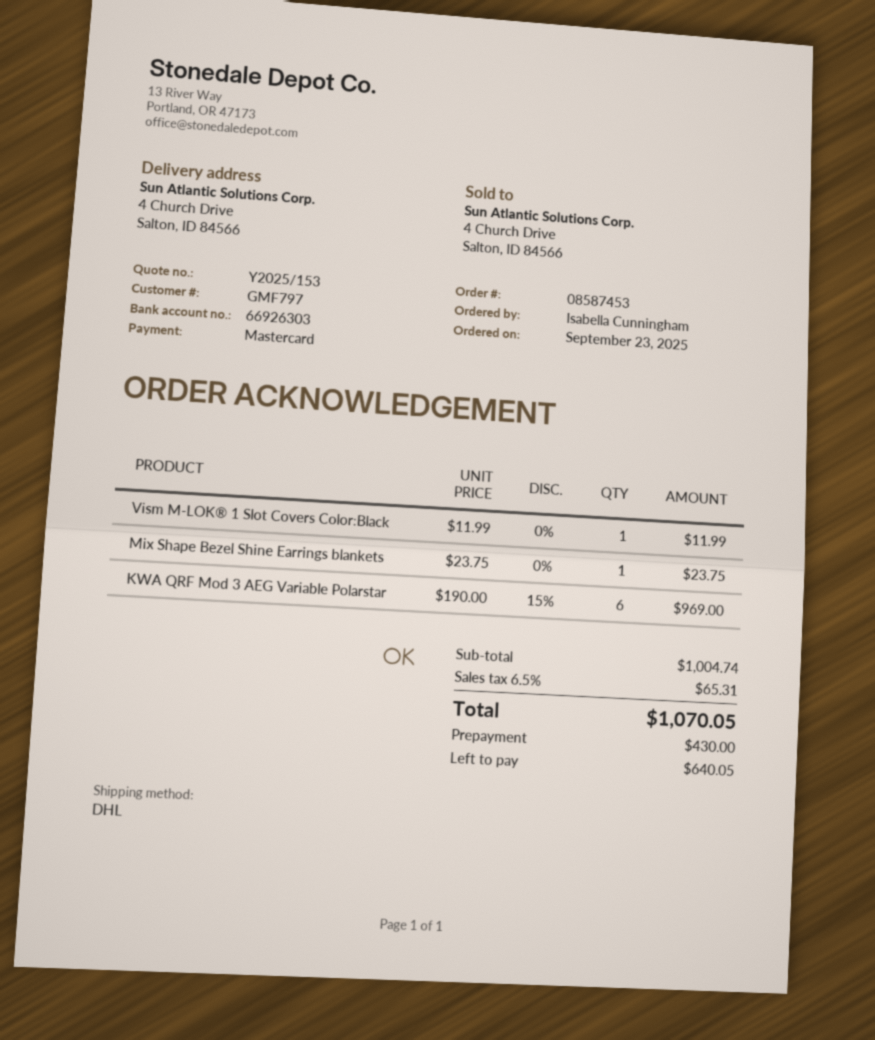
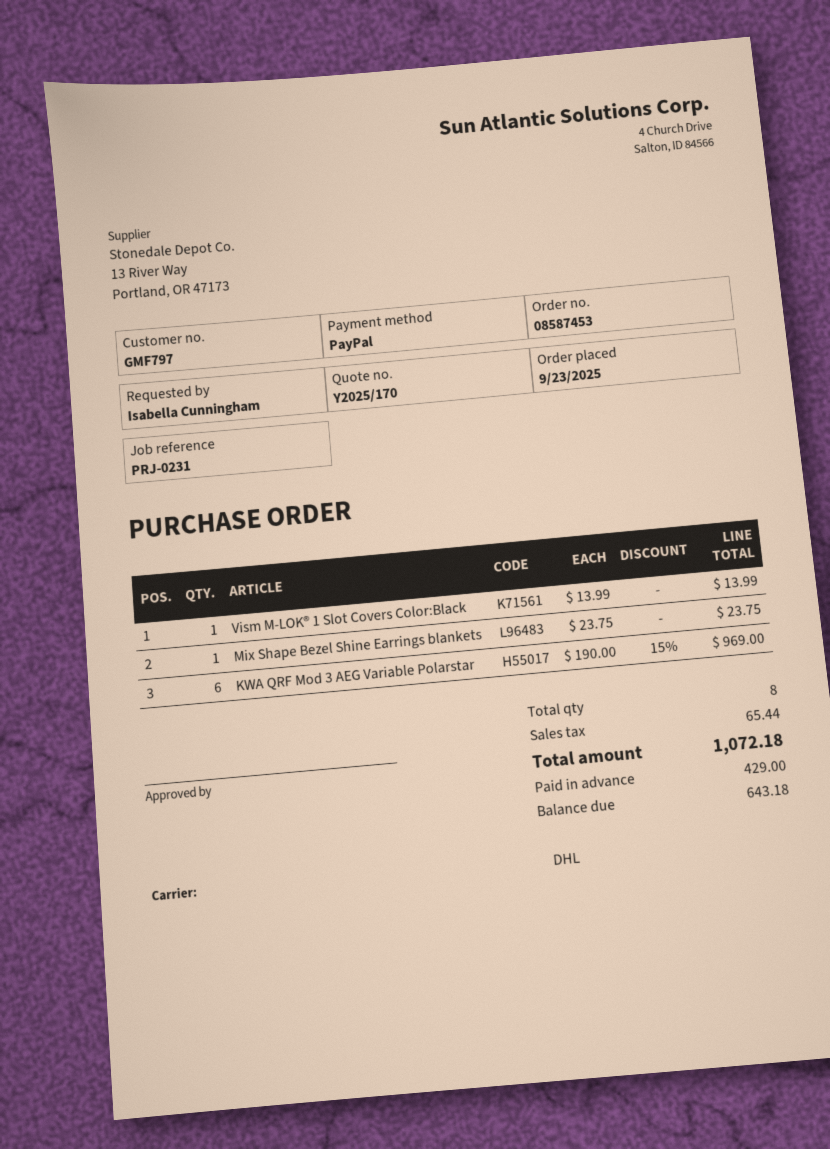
quote number: Y2025/153 -> Y2025/170
payment method: Mastercard -> PayPal
Vism M-LOK® 1 Slot Covers Color:Black: 1 x 11.99 = 11.99 -> 1 x 13.99 = 13.99
tax: 65.31 -> 65.44
total: 1070.05 -> 1072.18
deposit: 430.00 -> 429.00
balance: 640.05 -> 643.18

